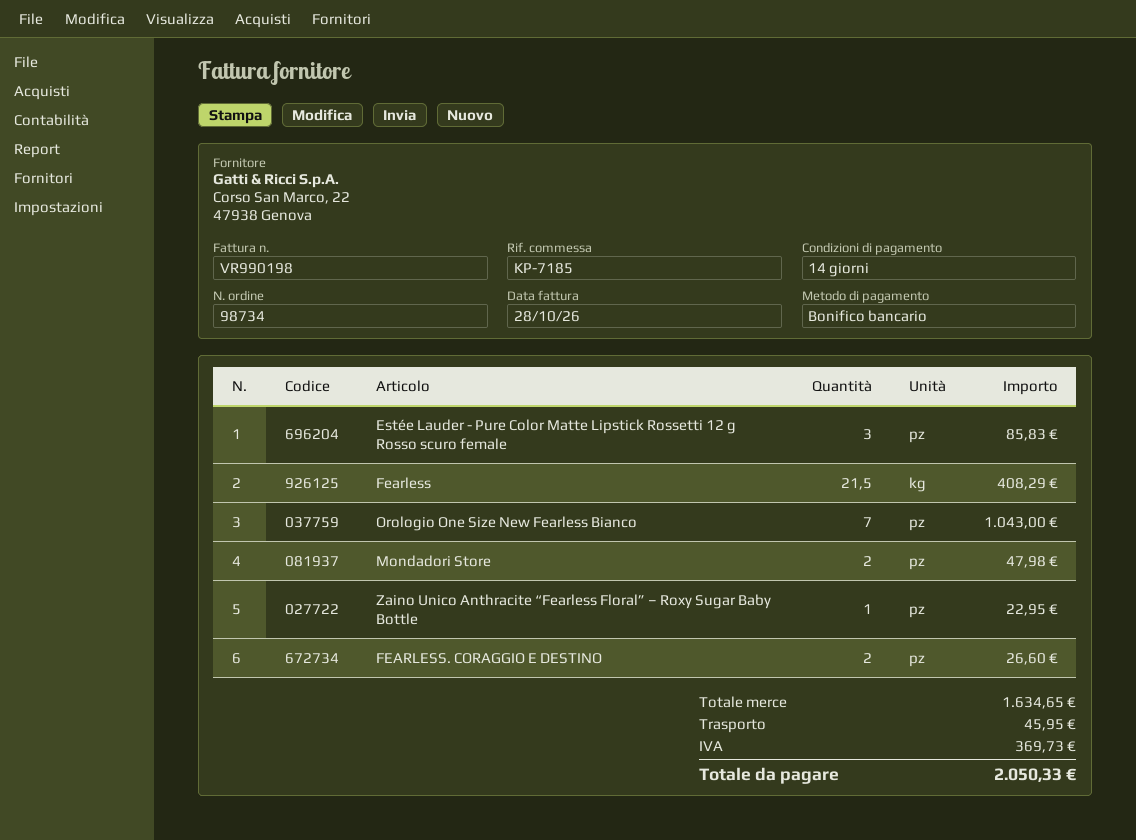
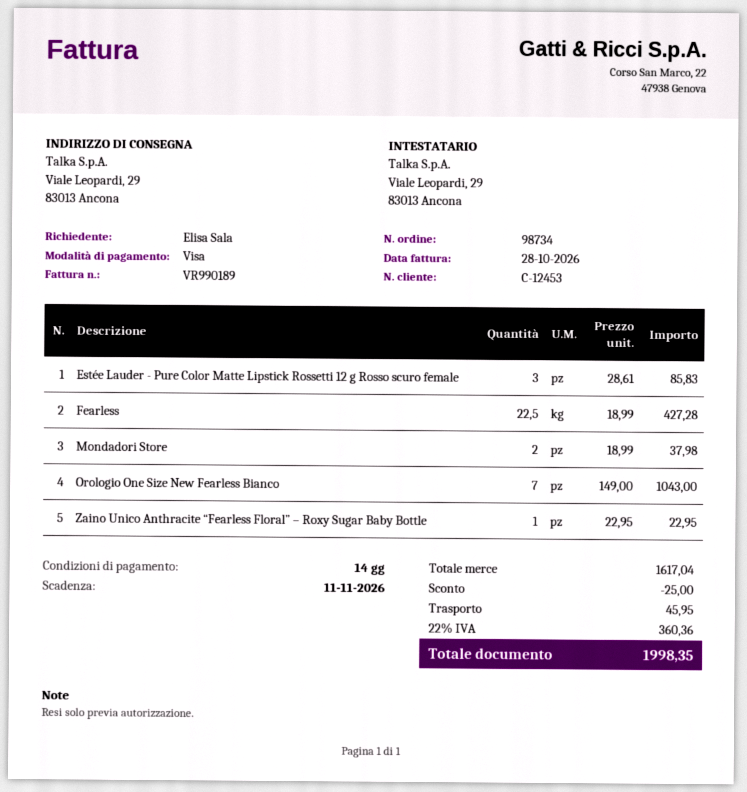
invoice number: VR990198 -> VR990189
payment method: bank transfer -> Visa
Fearless: 21.5 for 408.29 -> 22.5 for 427.28
Mondadori Store: 2 for 47.98 -> 2 for 37.98
FEARLESS. CORAGGIO E DESTINO: 2 for 26.60 -> none
subtotal: 1634.65 -> 1617.04
discount: none -> 25.00
tax: 369.73 -> 360.36
total: 2050.33 -> 1998.35

